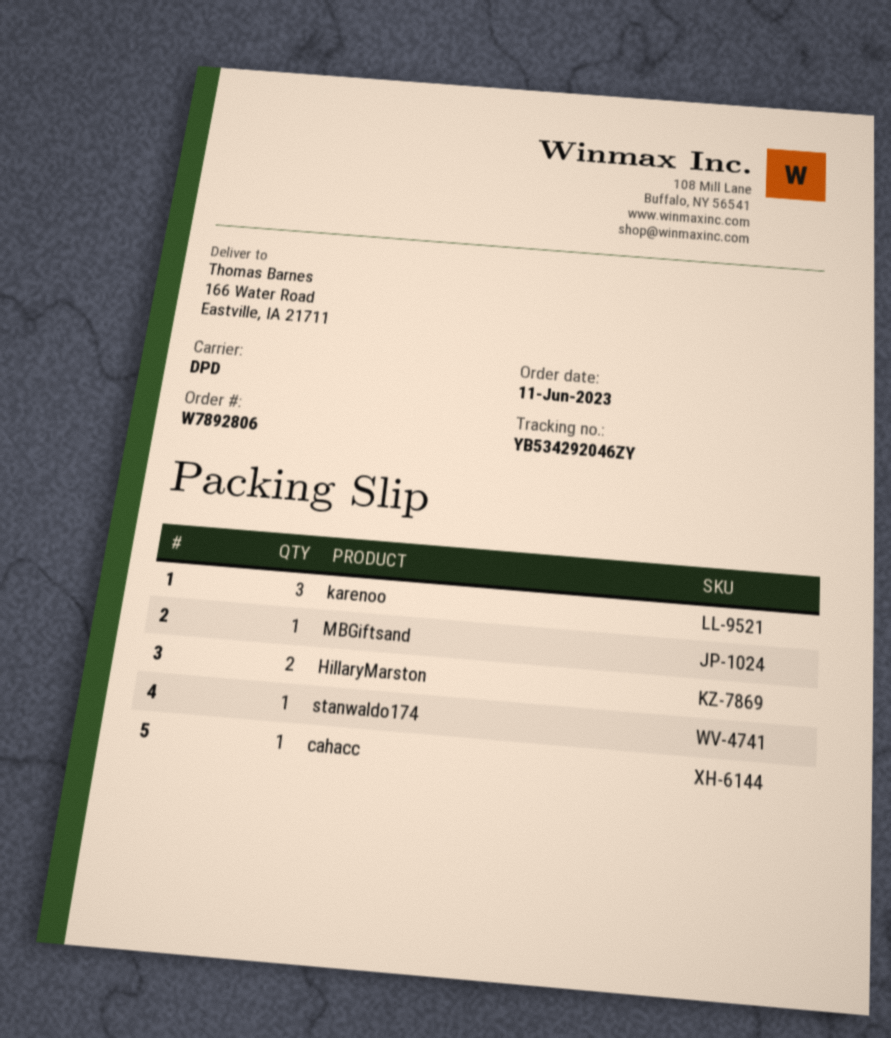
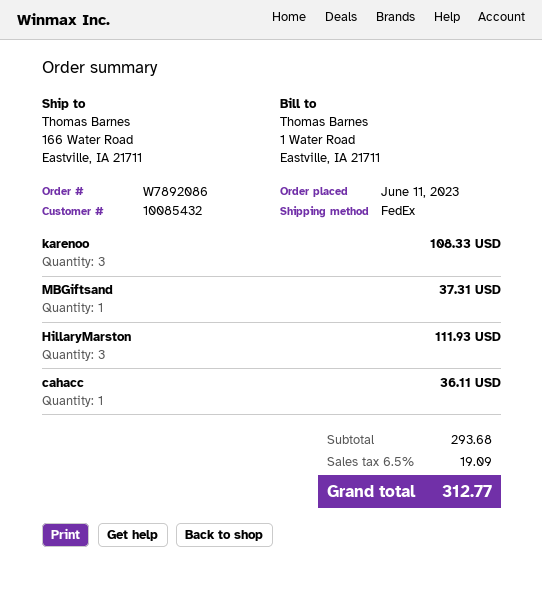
order number: W7892806 -> W7892086
shipping method: DPD -> FedEx
HillaryMarston: 2 -> 3
stanwaldo174: 1 -> none

